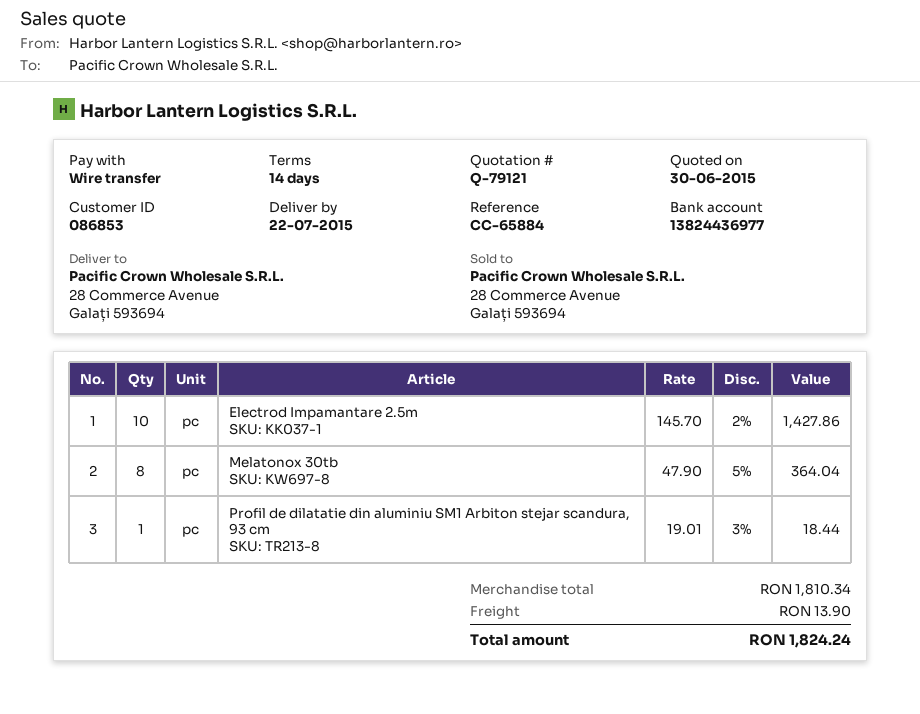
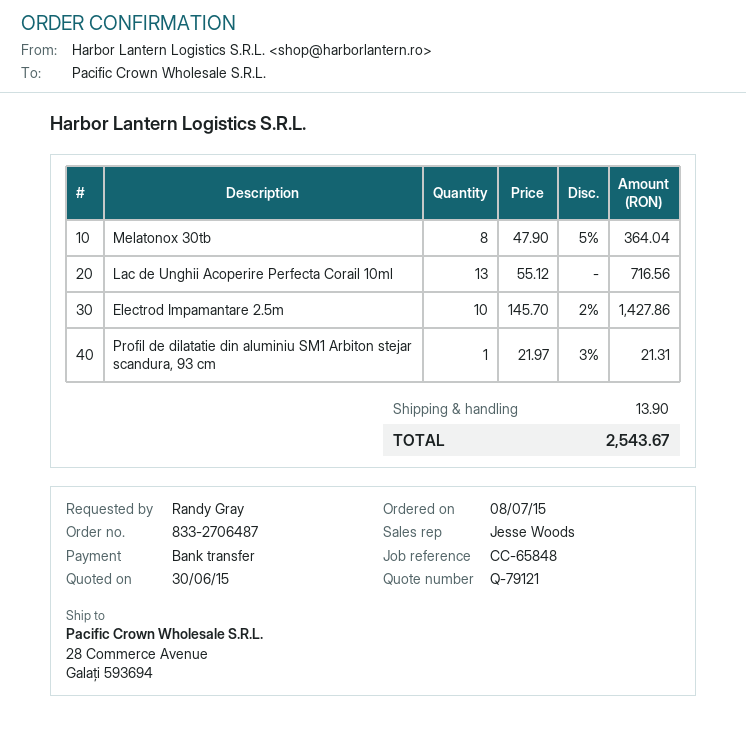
reference: CC-65884 -> CC-65848
Profil de dilatatie din aluminiu SM1 Arbiton stejar scandura, 93 cm: 1 x 19.01 - 3% = 18.44 -> 1 x 21.97 - 3% = 21.31
Lac de Unghii Acoperire Perfecta Corail 10ml: none -> 13 x 55.12 = 716.56
total: 1824.24 -> 2543.67

